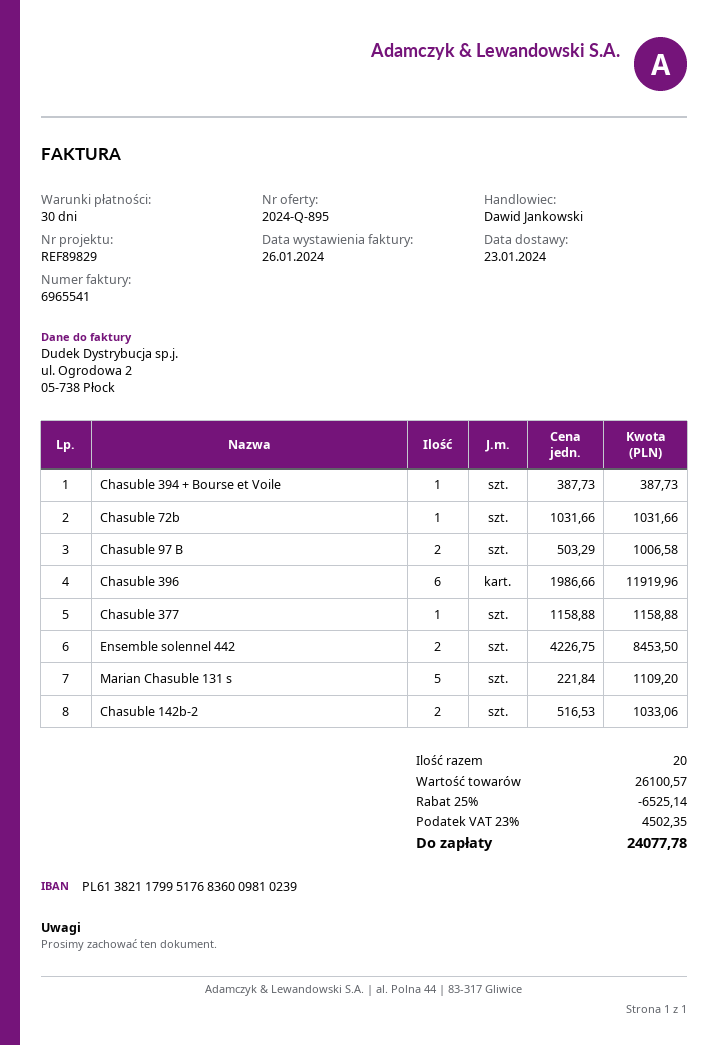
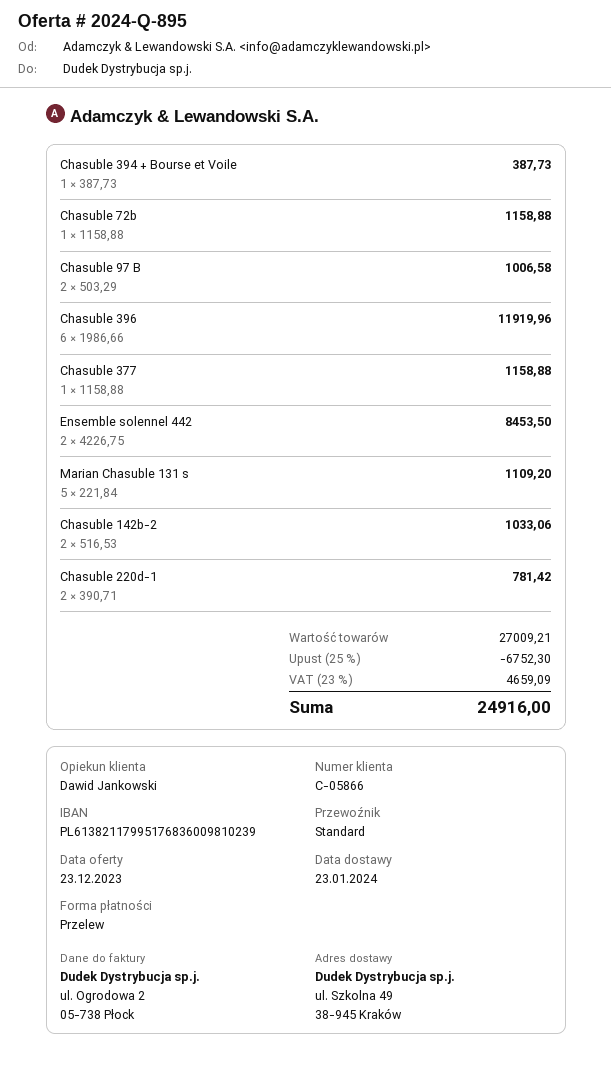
Chasuble 72b: 1 x 1031.66 = 1031.66 -> 1 x 1158.88 = 1158.88
Chasuble 220d-1: none -> 2 x 390.71 = 781.42
subtotal: 26100.57 -> 27009.21
discount: 25% = 6525.14 -> 25% = 6752.30
tax: 23% = 4502.35 -> 23% = 4659.09
total: 24077.78 -> 24916.00

